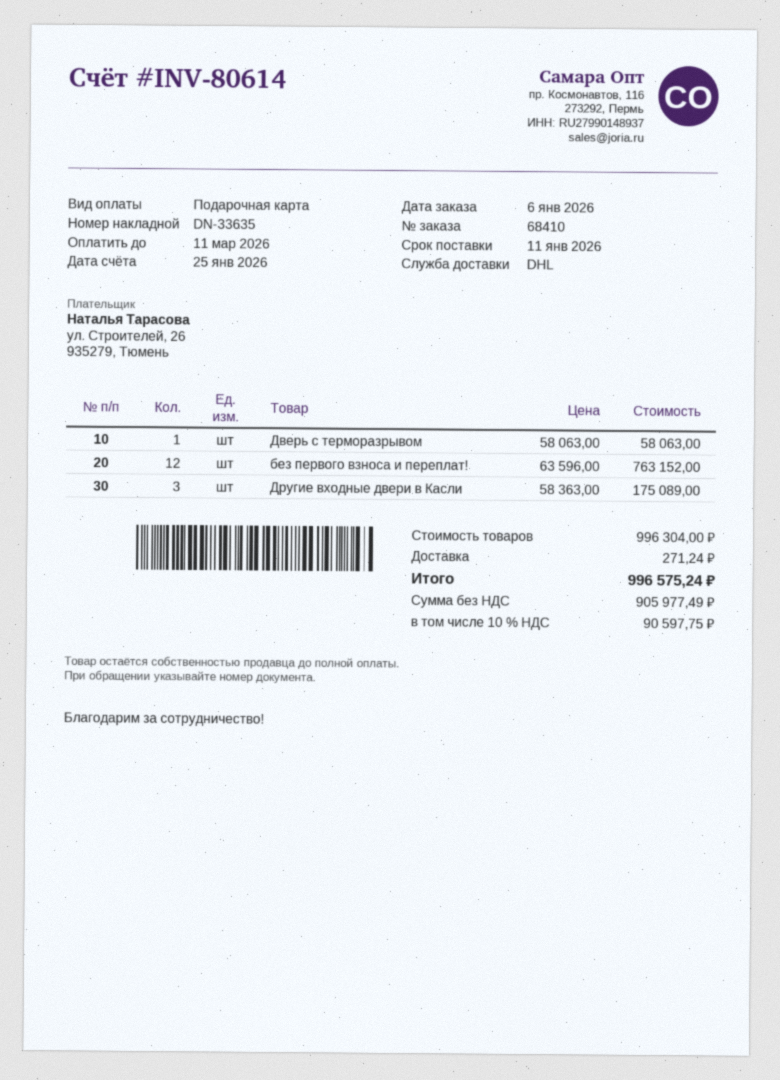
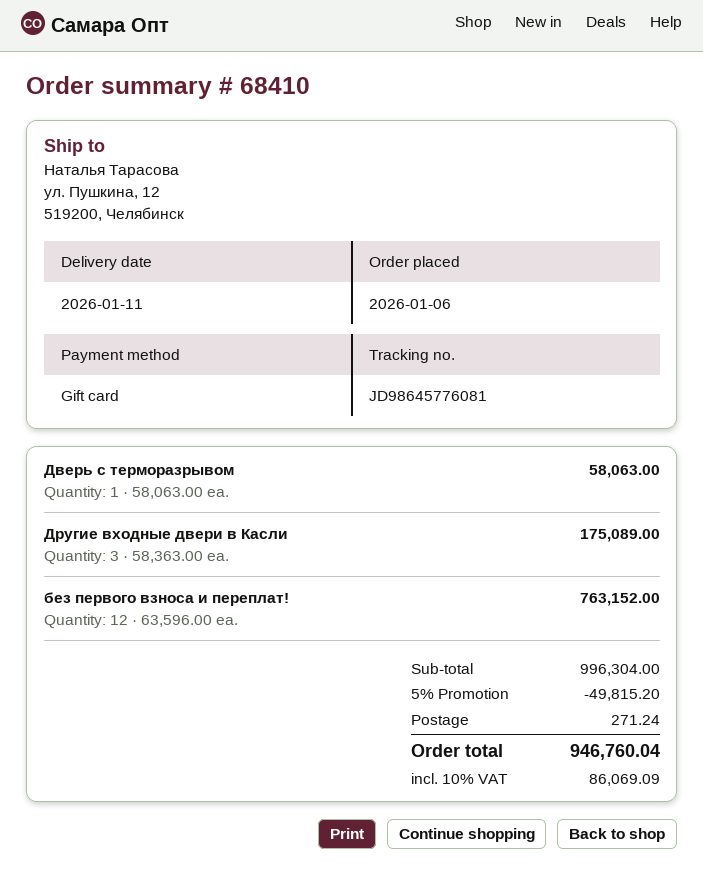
discount: none -> 5% = 49815.20
tax: 10% = 90597.75 -> 10% = 86069.09
total: 996575.24 -> 946760.04

